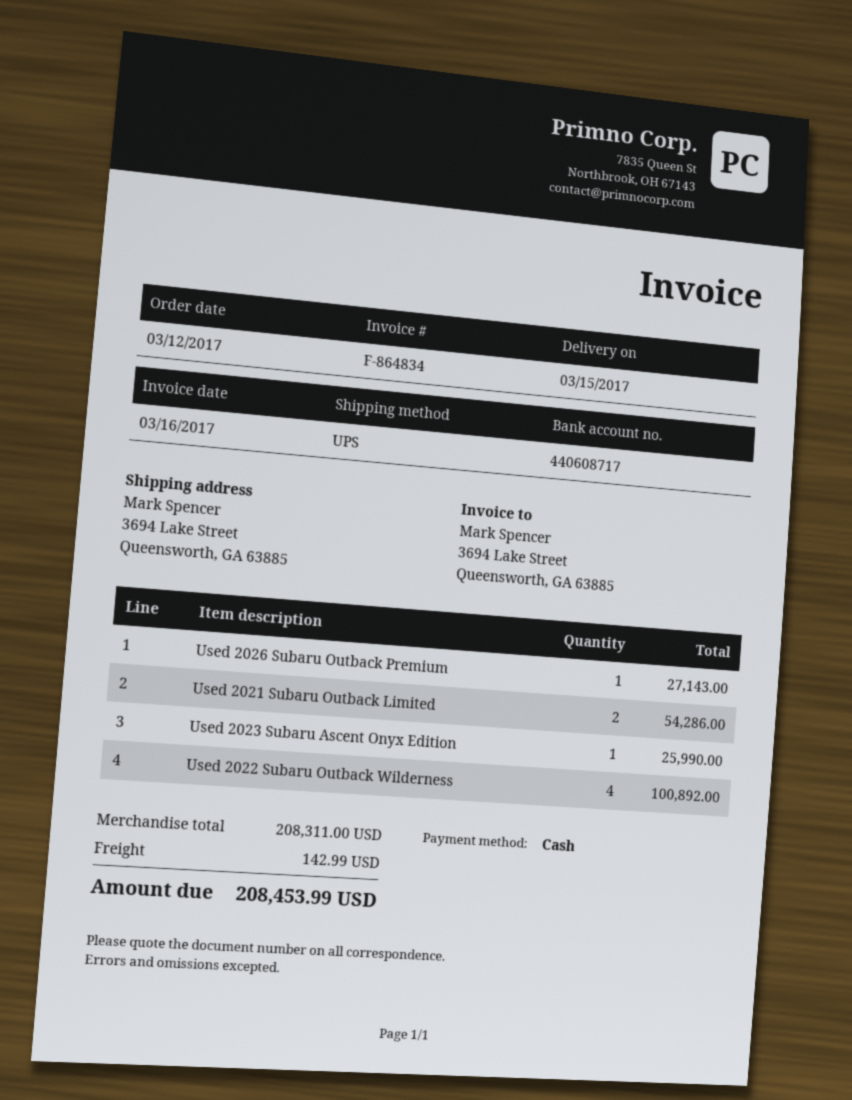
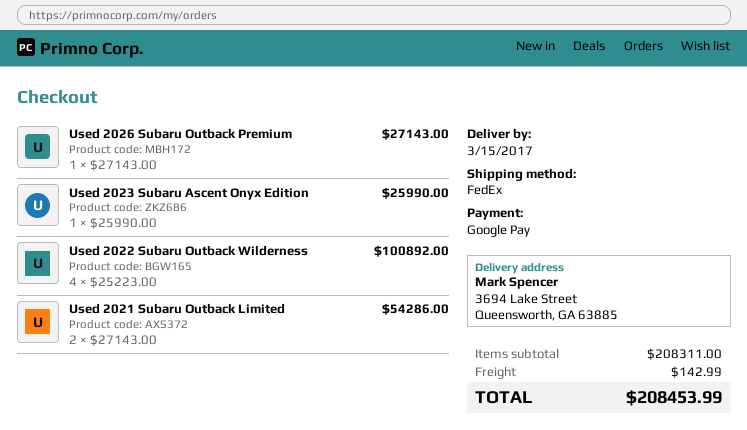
payment method: cash -> Google Pay
shipping method: UPS -> FedEx

